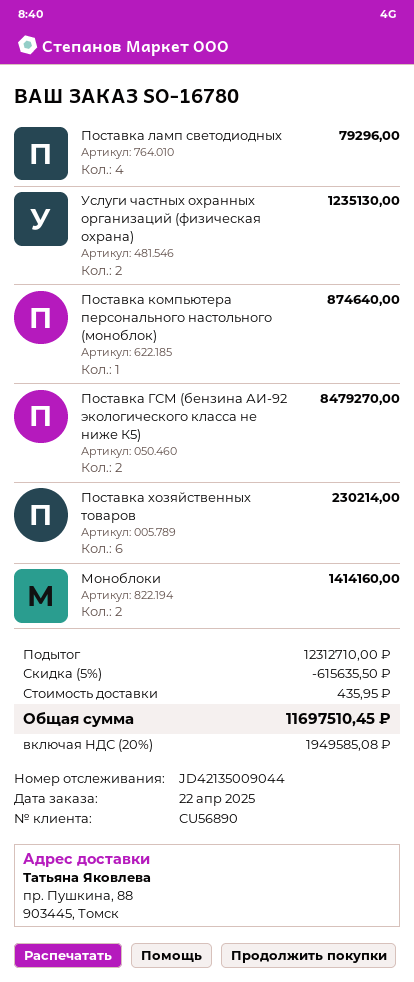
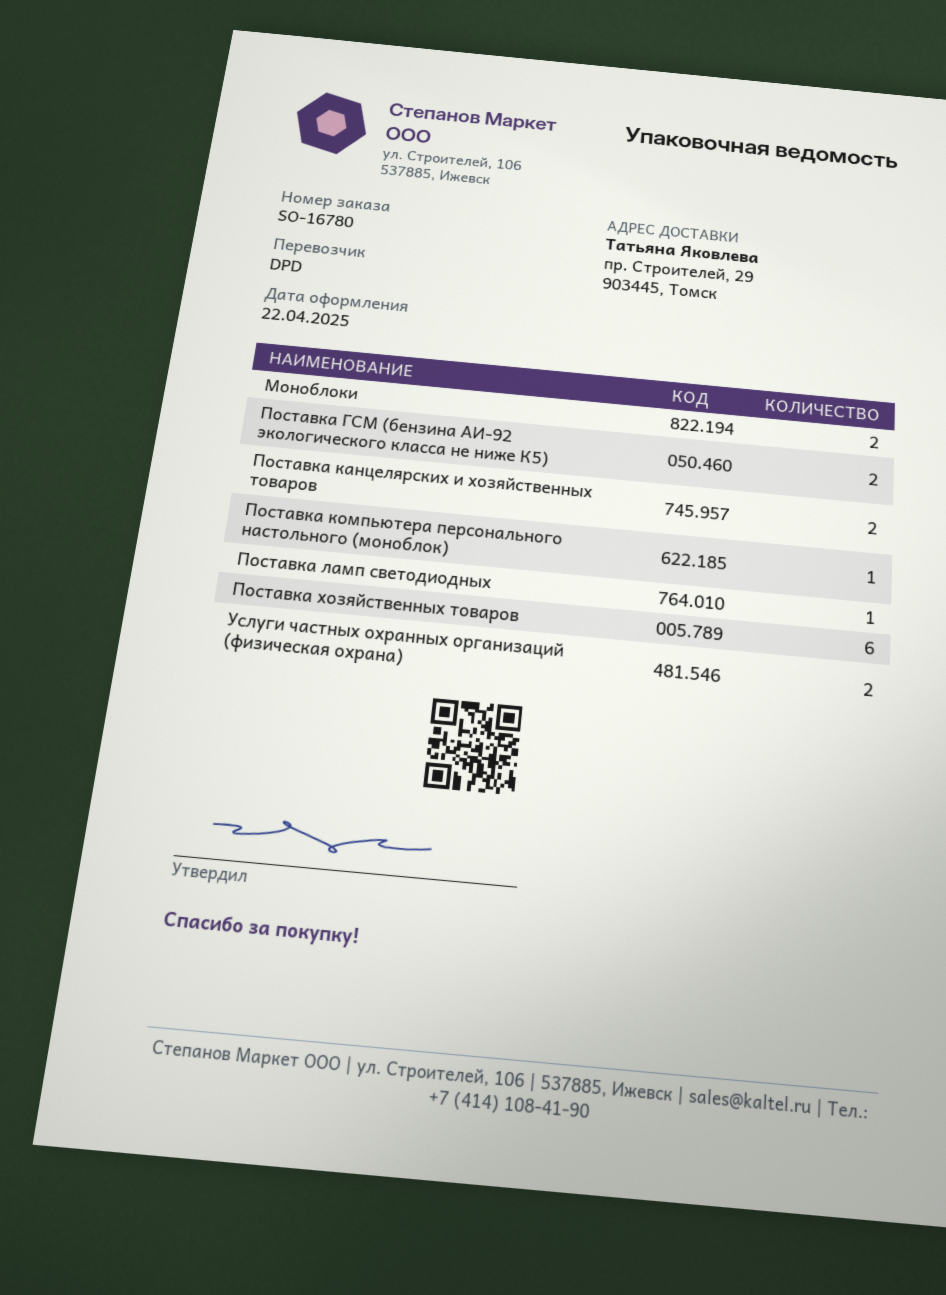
ship to: пр. Пушкина, 88, 903445, Томск -> пр. Строителей, 29, 903445, Томск
Поставка ламп светодиодных: 4 -> 1
Поставка канцелярских и хозяйственных товаров: none -> 2

